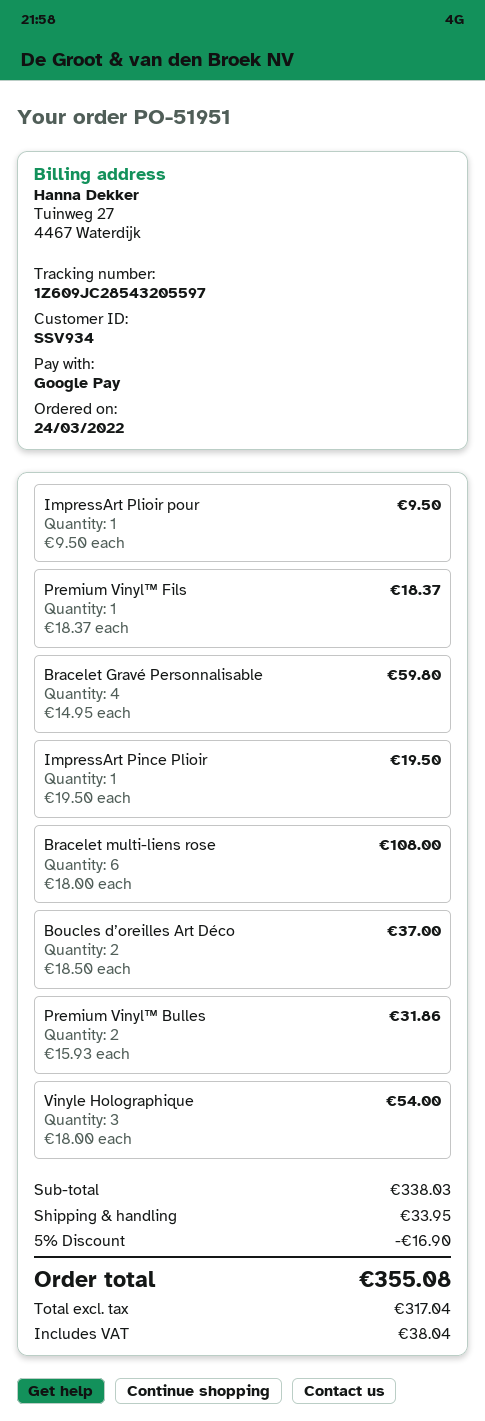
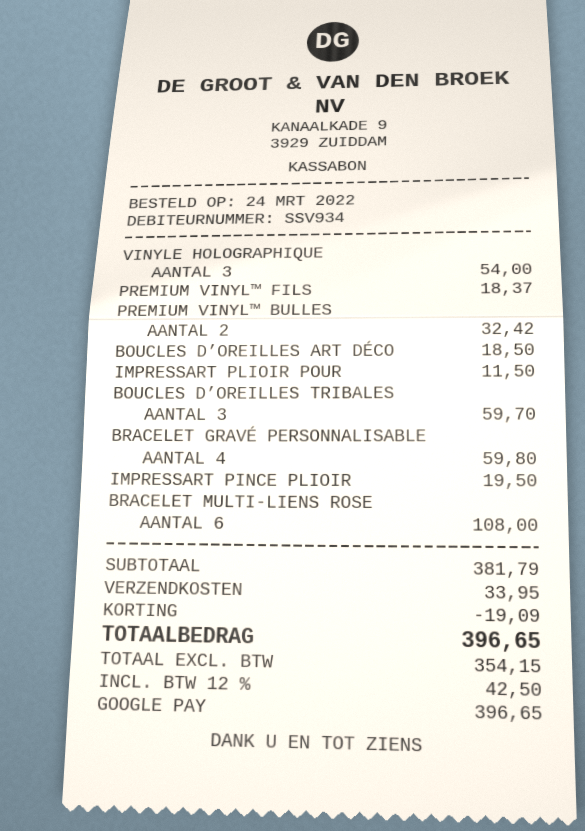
ImpressArt Plioir pour: 1 for 9.50 -> 1 for 11.50
Boucles d’oreilles Art Déco: 2 for 37.00 -> 1 for 18.50
Premium Vinyl™ Bulles: 2 for 31.86 -> 2 for 32.42
BOUCLES D’OREILLES TRIBALES: none -> 3 for 59.70
subtotal: 338.03 -> 381.79
discount: 16.90 -> 19.09
net: 317.04 -> 354.15
tax: 38.04 -> 42.50
total: 355.08 -> 396.65

